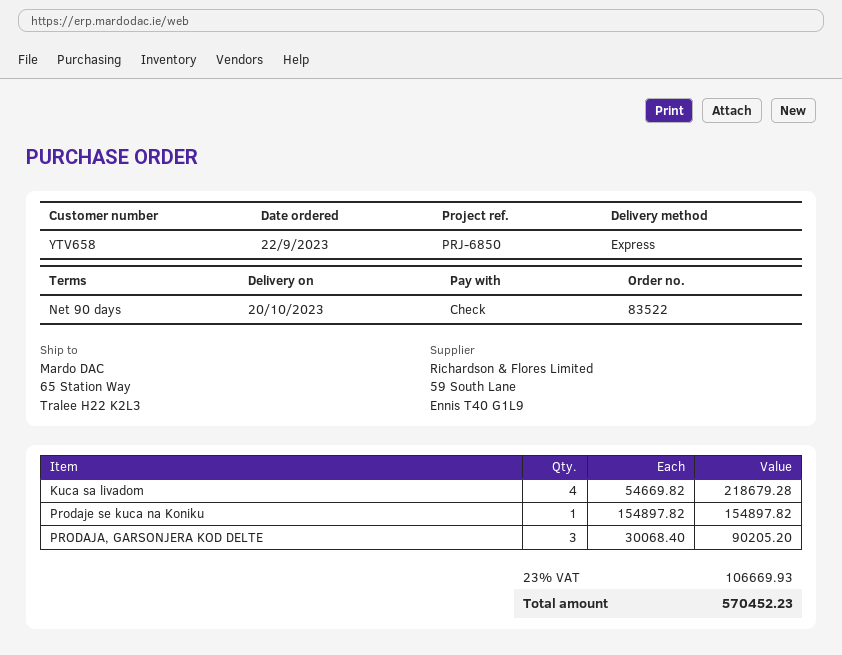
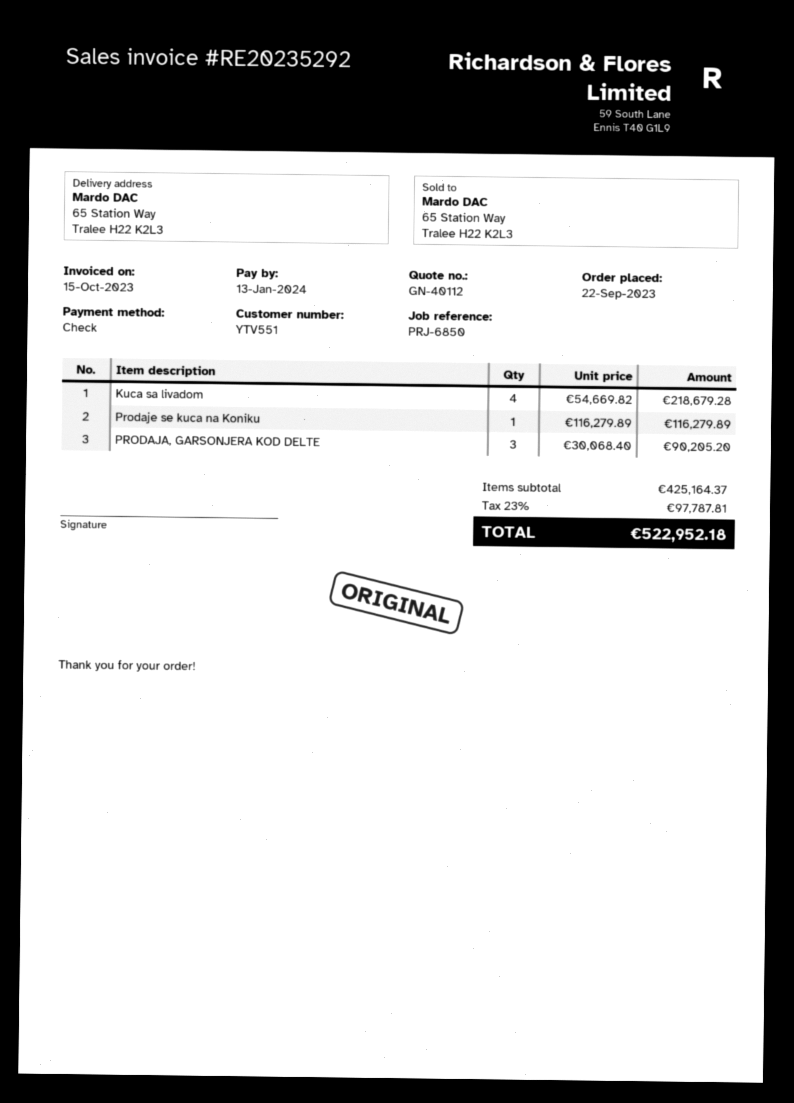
customer number: YTV658 -> YTV551
Prodaje se kuca na Koniku: 1 x 154897.82 = 154897.82 -> 1 x 116279.89 = 116279.89
tax: 23% = 106669.93 -> 23% = 97787.81
total: 570452.23 -> 522952.18

